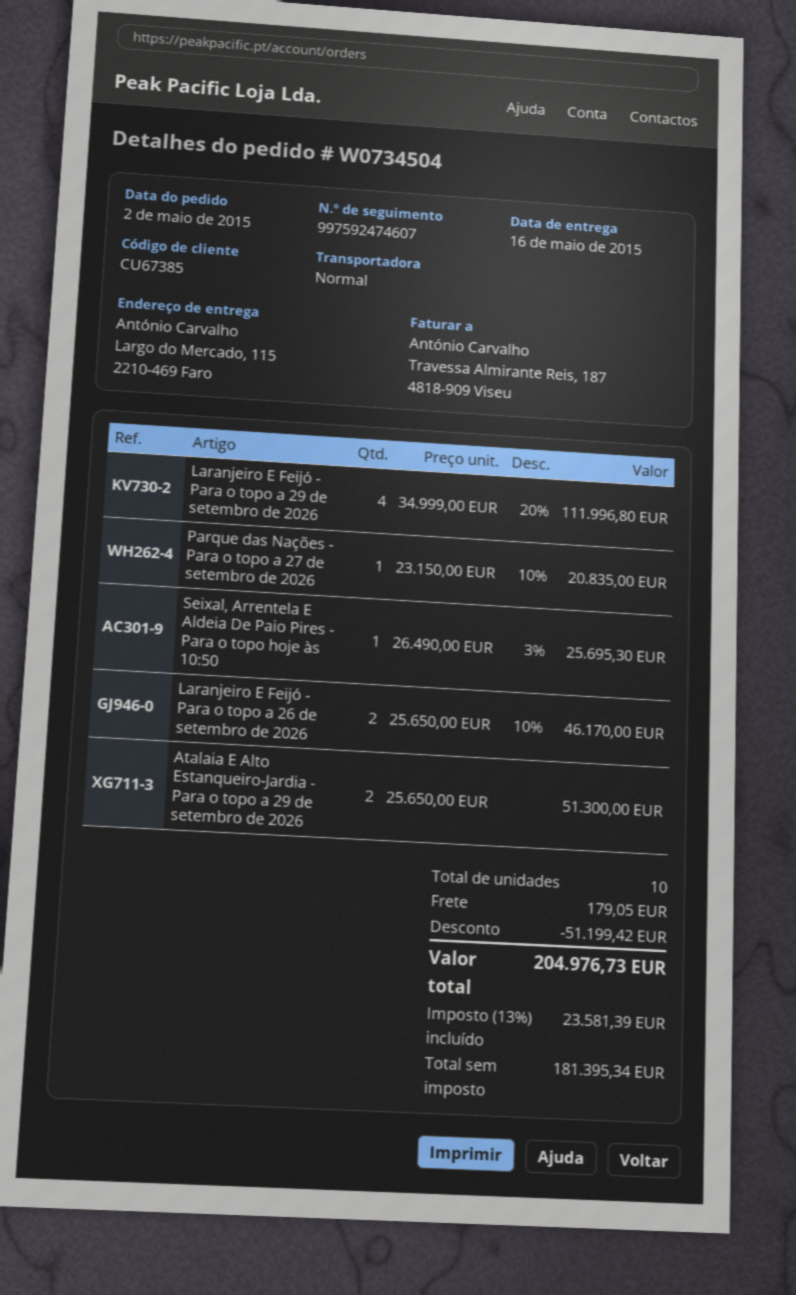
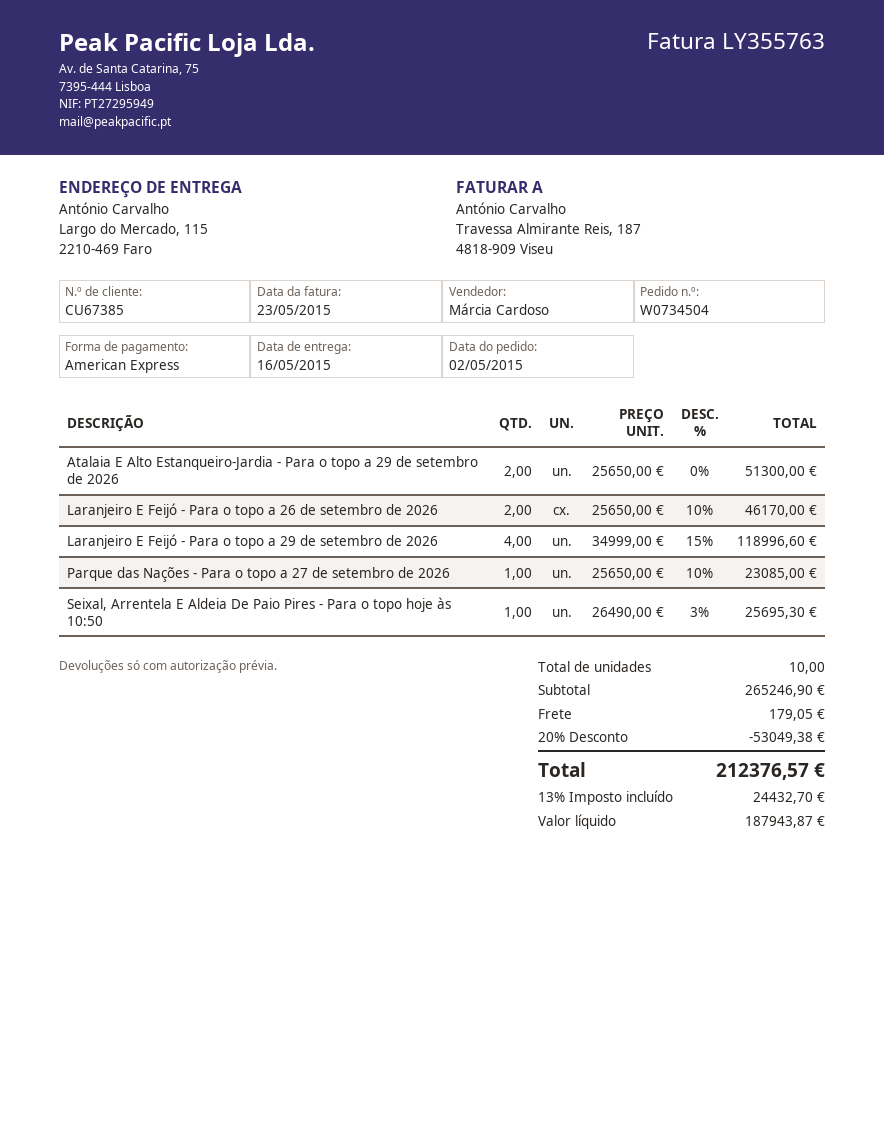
Laranjeiro E Feijó - Para o topo a 29 de setembro de 2026: 4 x 34999.00 - 20% = 111996.80 -> 4 x 34999.00 - 15% = 118996.60
Parque das Nações - Para o topo a 27 de setembro de 2026: 1 x 23150.00 - 10% = 20835.00 -> 1 x 25650.00 - 10% = 23085.00
discount: 51199.42 -> 53049.38
net: 181395.34 -> 187943.87
tax: 13% = 23581.39 -> 13% = 24432.70
total: 204976.73 -> 212376.57

